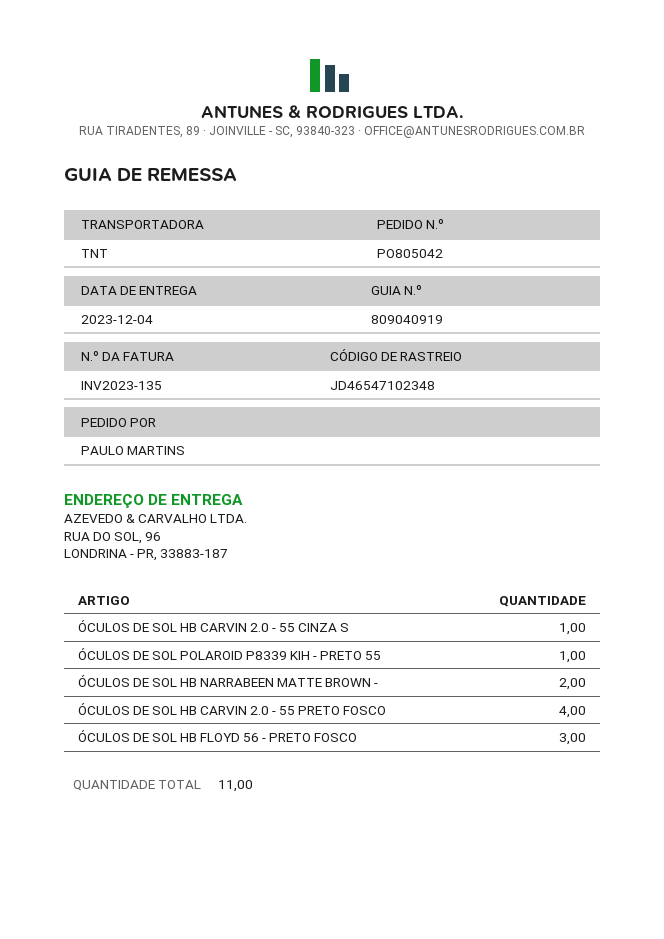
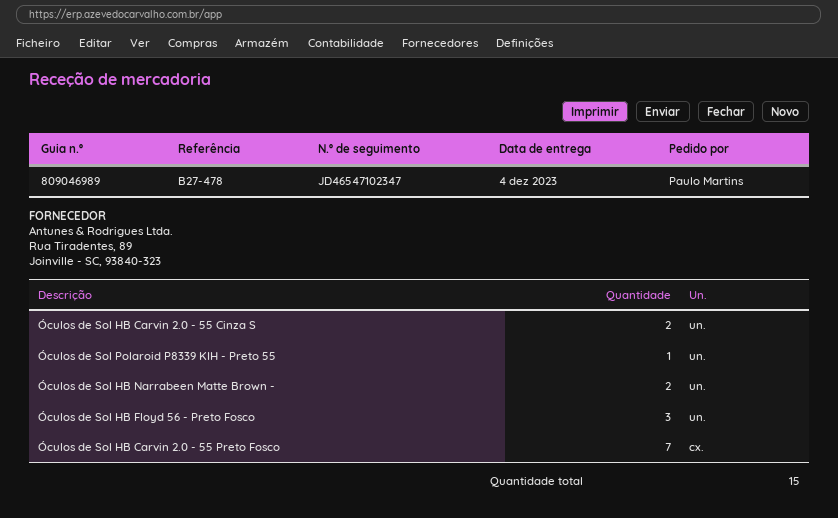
delivery note number: 809040919 -> 809046989
tracking number: JD46547102348 -> JD46547102347
ÓCULOS DE SOL HB CARVIN 2.0 - 55 CINZA S: 1 -> 2
ÓCULOS DE SOL HB CARVIN 2.0 - 55 PRETO FOSCO: 4 -> 7
total quantity: 11 -> 15

